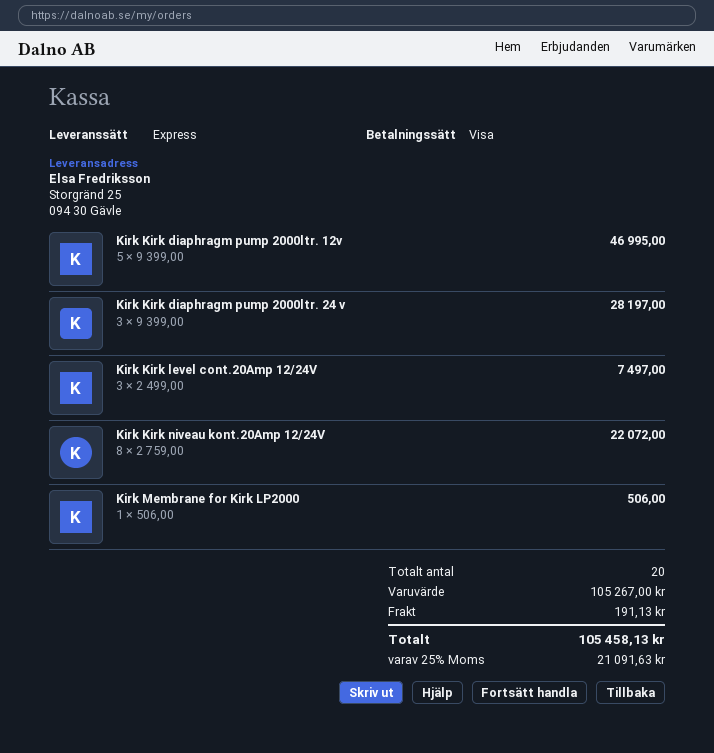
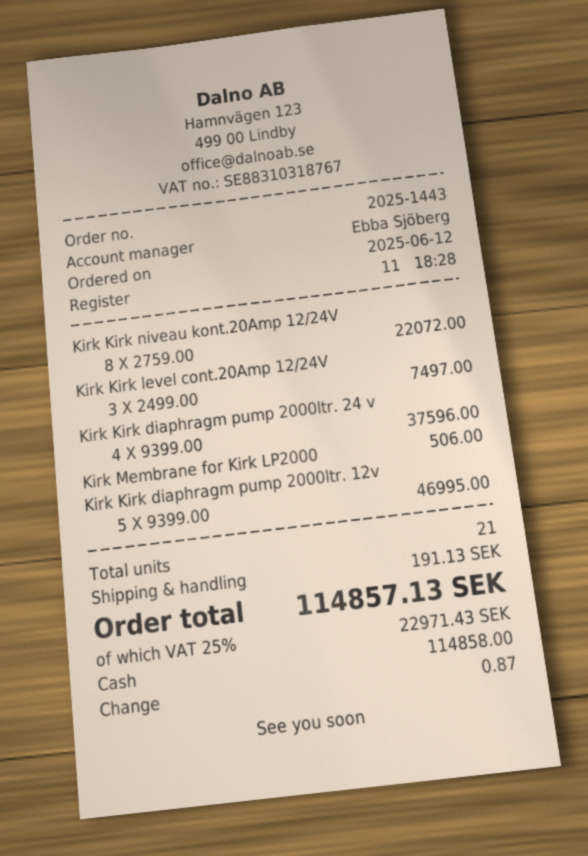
payment method: Visa -> cash
Kirk Kirk diaphragm pump 2000ltr. 24 v: 3 x 9399.00 = 28197.00 -> 4 x 9399.00 = 37596.00
total quantity: 20 -> 21
tax: 25% = 21091.63 -> 25% = 22971.43
total: 105458.13 -> 114857.13

